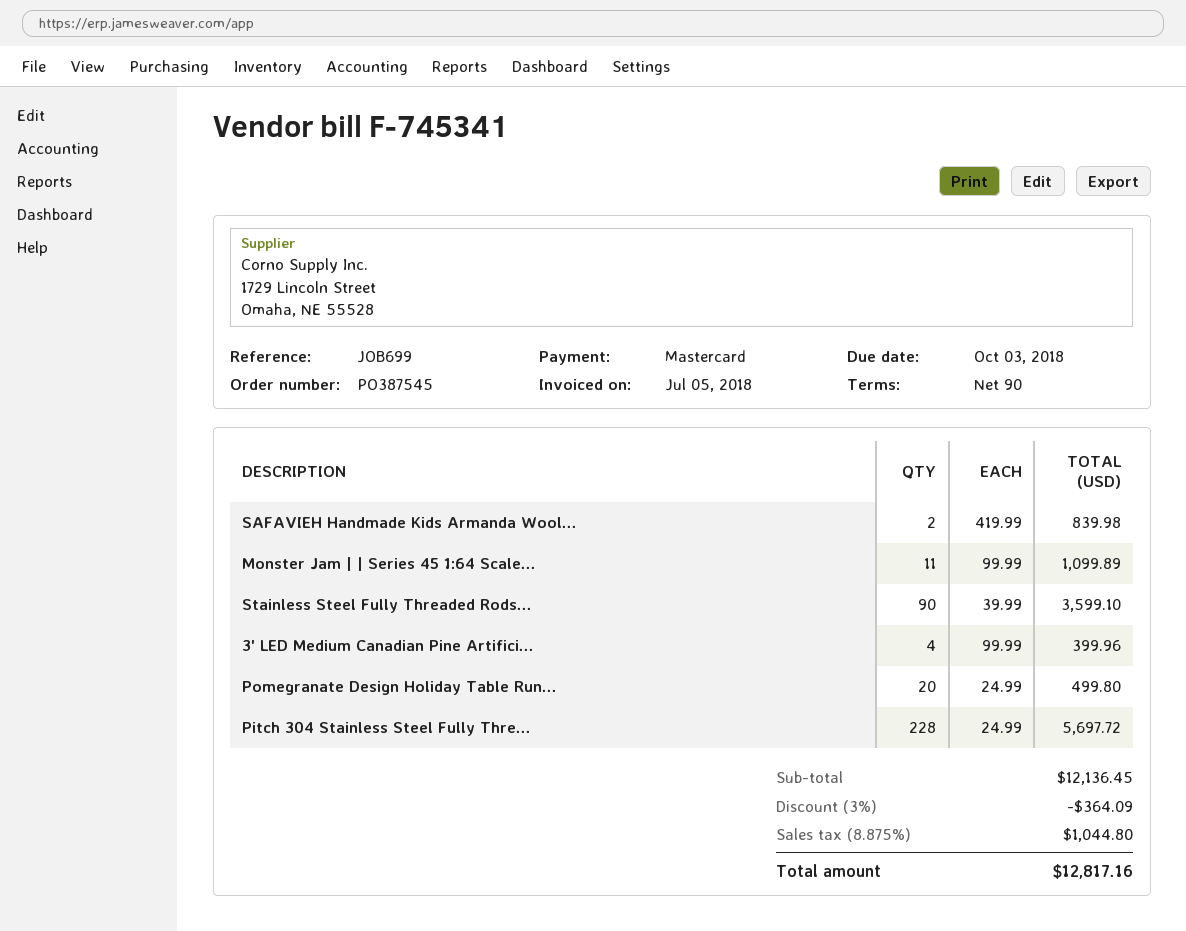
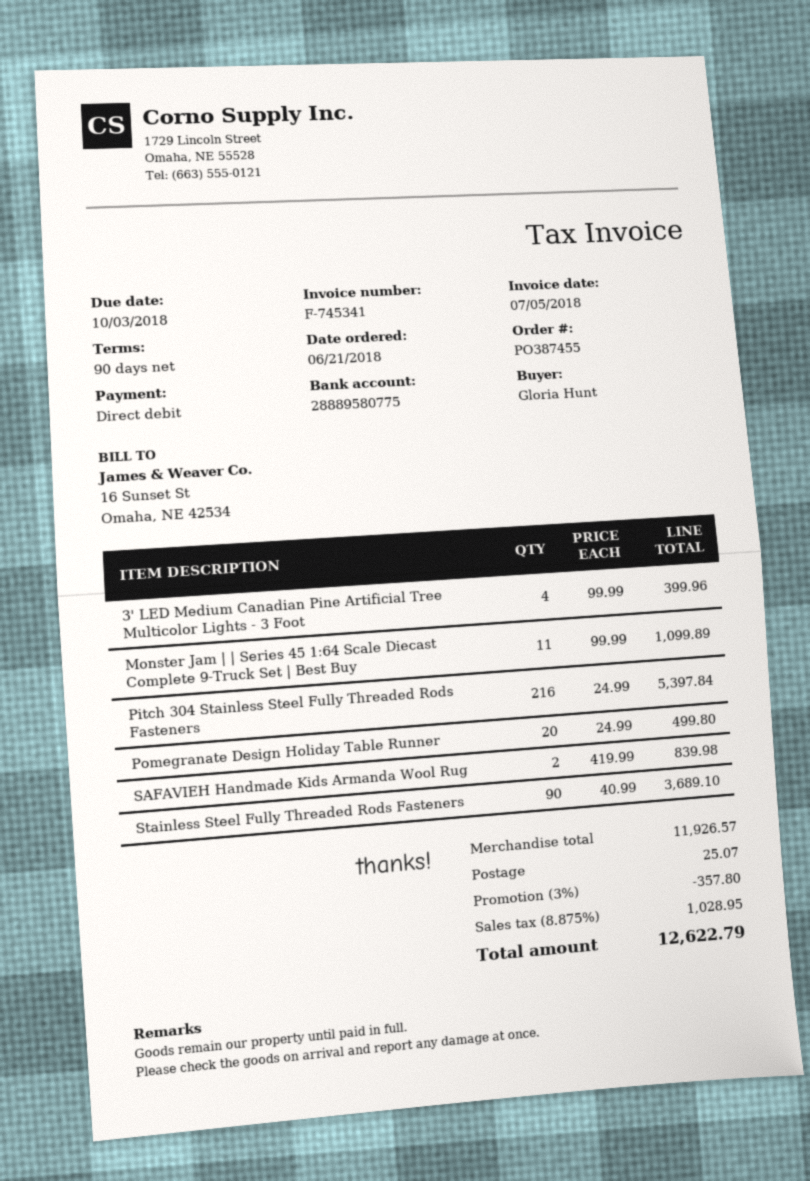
order number: PO387545 -> PO387455
payment method: Mastercard -> direct debit
Stainless Steel Fully Threaded Rods...: 90 x 39.99 = 3599.10 -> 90 x 40.99 = 3689.10
Pitch 304 Stainless Steel Fully Thre...: 228 x 24.99 = 5697.72 -> 216 x 24.99 = 5397.84
subtotal: 12136.45 -> 11926.57
discount: 3% = 364.09 -> 3% = 357.80
shipping: none -> 25.07
tax: 8.875% = 1044.80 -> 8.875% = 1028.95
total: 12817.16 -> 12622.79

